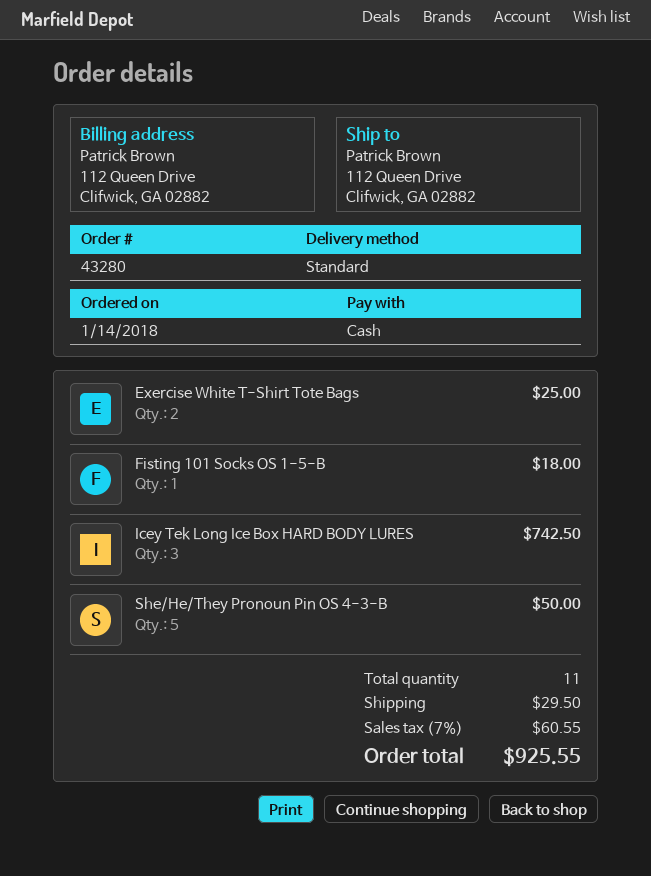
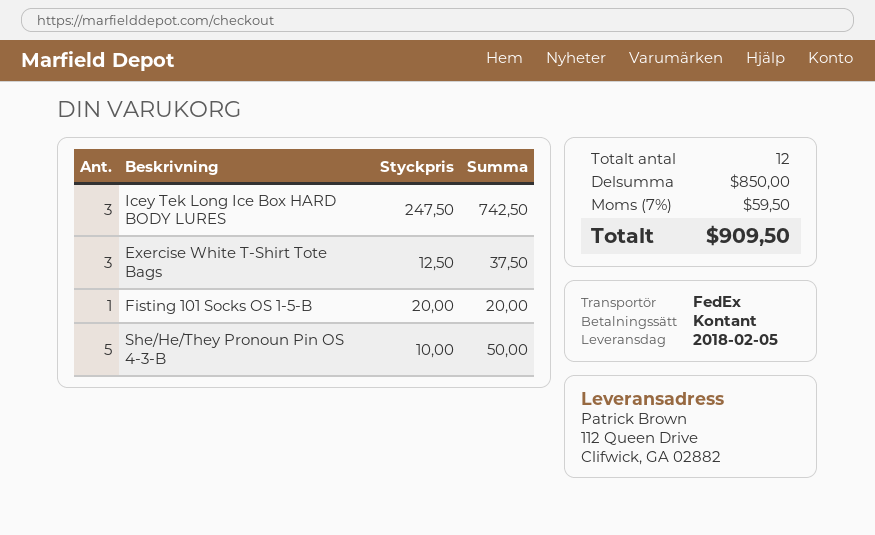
shipping method: standard -> FedEx
Exercise White T-Shirt Tote Bags: 2 for 25.00 -> 3 for 37.50
Fisting 101 Socks OS 1-5-B: 1 for 18.00 -> 1 for 20.00
total quantity: 11 -> 12
shipping: 29.50 -> none
tax: 7% = 60.55 -> 7% = 59.50
total: 925.55 -> 909.50

